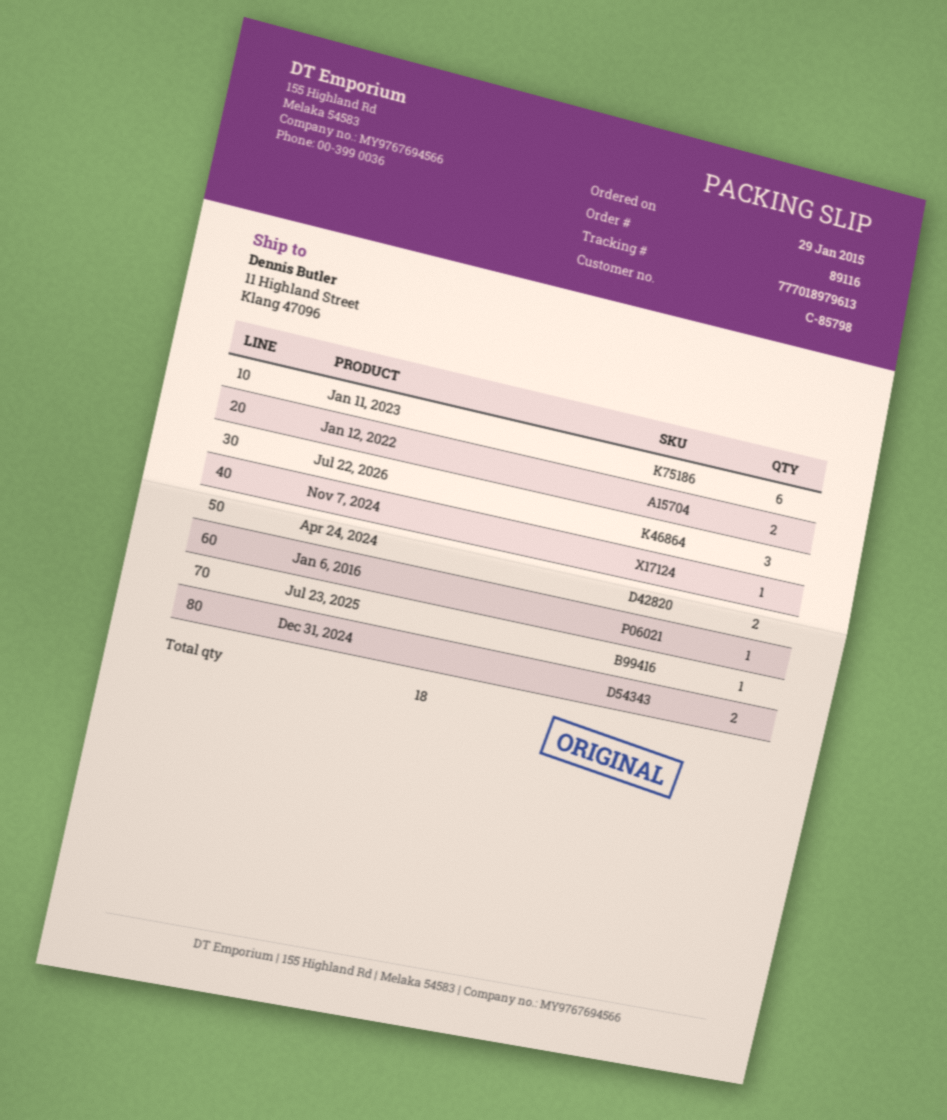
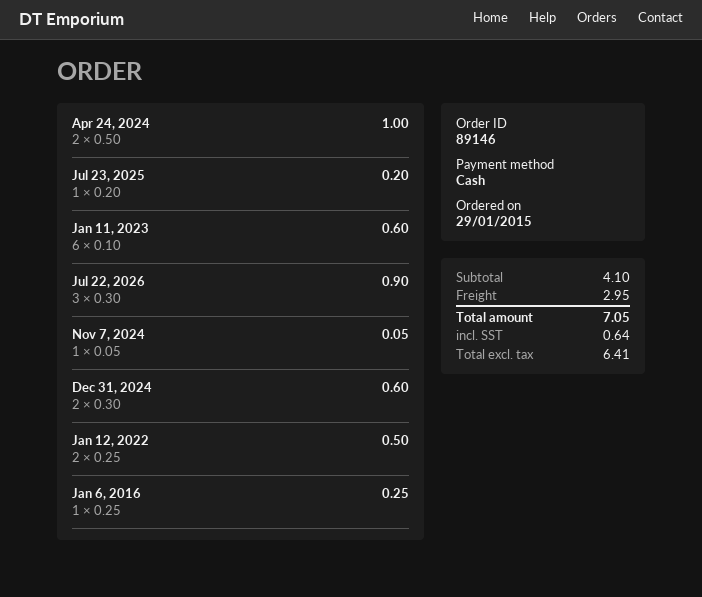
order number: 89116 -> 89146

